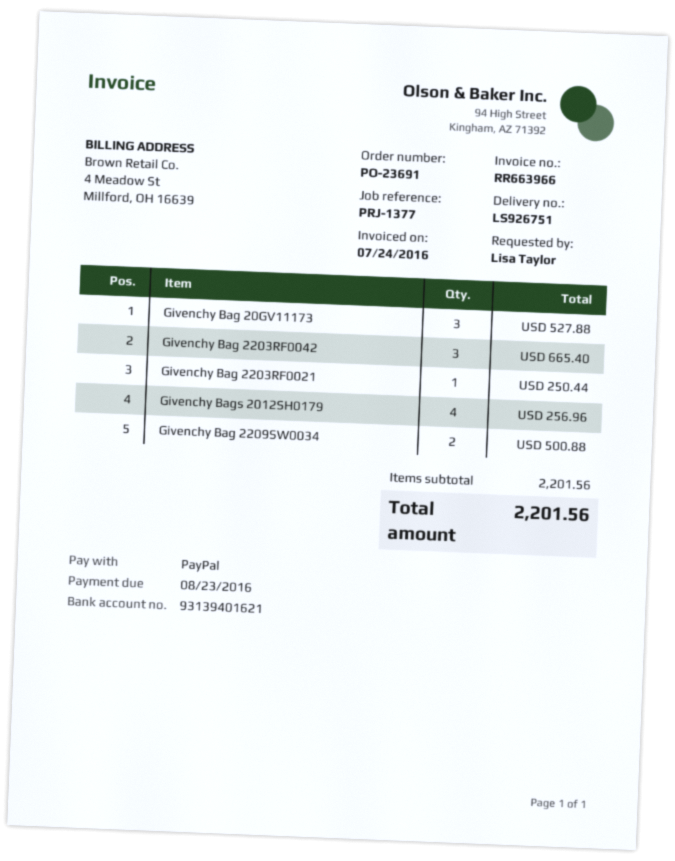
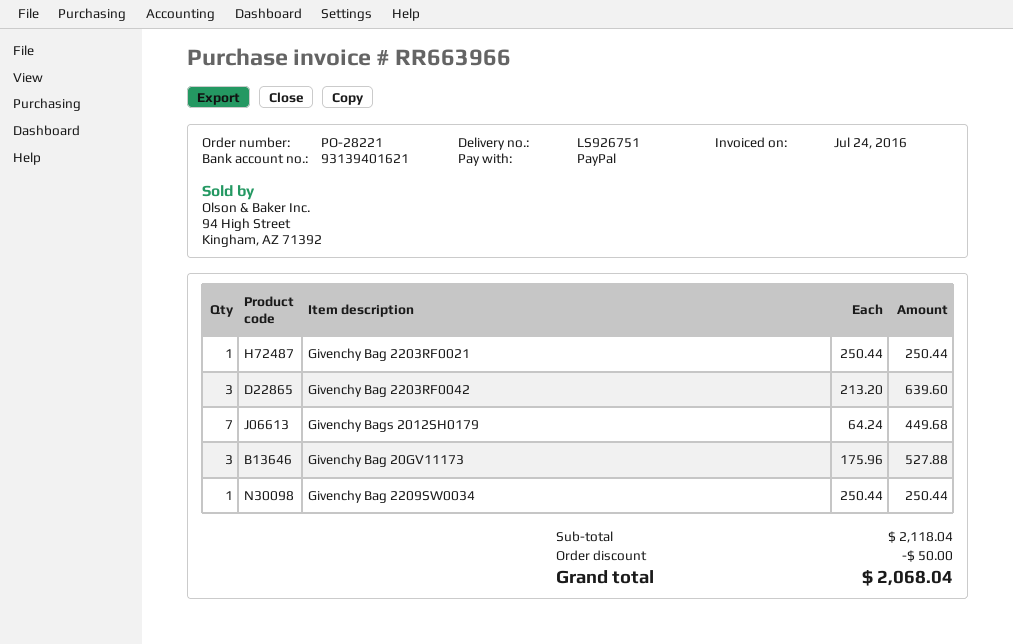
order number: PO-23691 -> PO-28221
Givenchy Bag 2203RF0042: 3 for 665.40 -> 3 for 639.60
Givenchy Bags 2012SH0179: 4 for 256.96 -> 7 for 449.68
Givenchy Bag 2209SW0034: 2 for 500.88 -> 1 for 250.44
subtotal: 2201.56 -> 2118.04
discount: none -> 50.00
total: 2201.56 -> 2068.04

